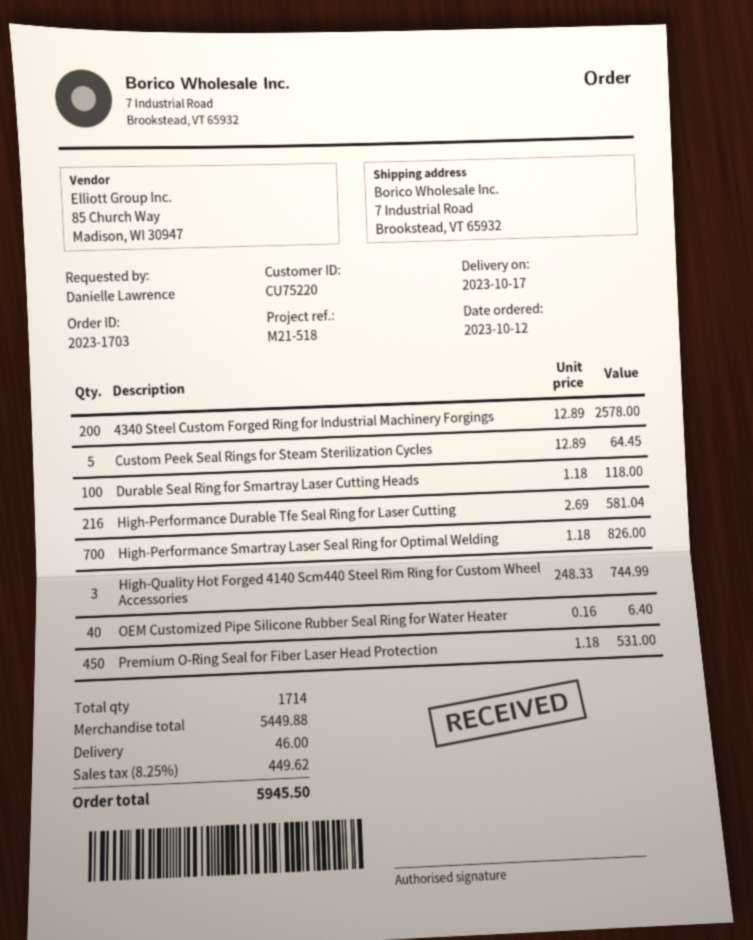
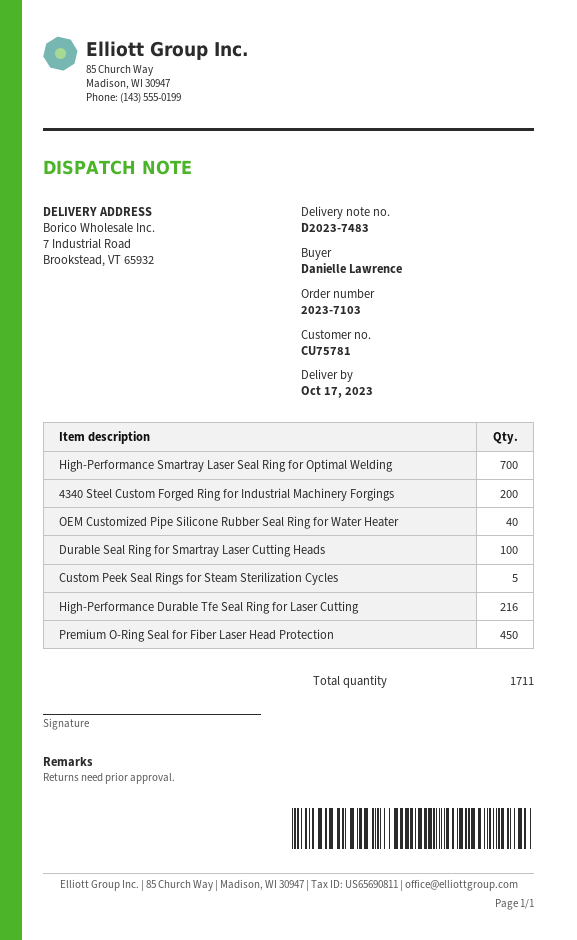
order number: 2023-1703 -> 2023-7103
customer number: CU75220 -> CU75781
High-Quality Hot Forged 4140 Scm440 Steel Rim Ring for Custom Wheel Accessories: 3 -> none
total quantity: 1714 -> 1711

